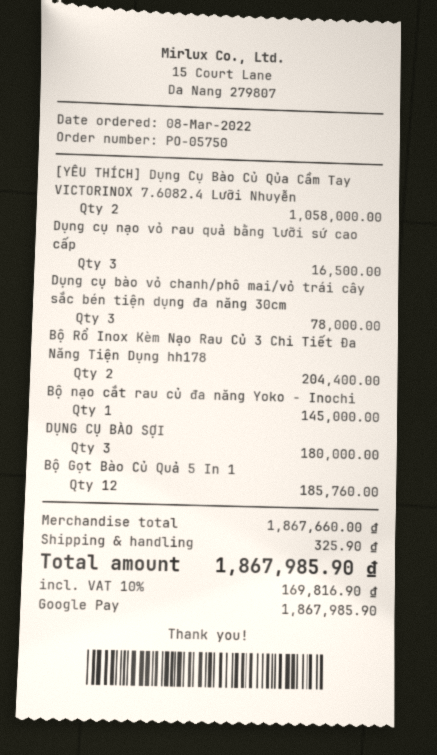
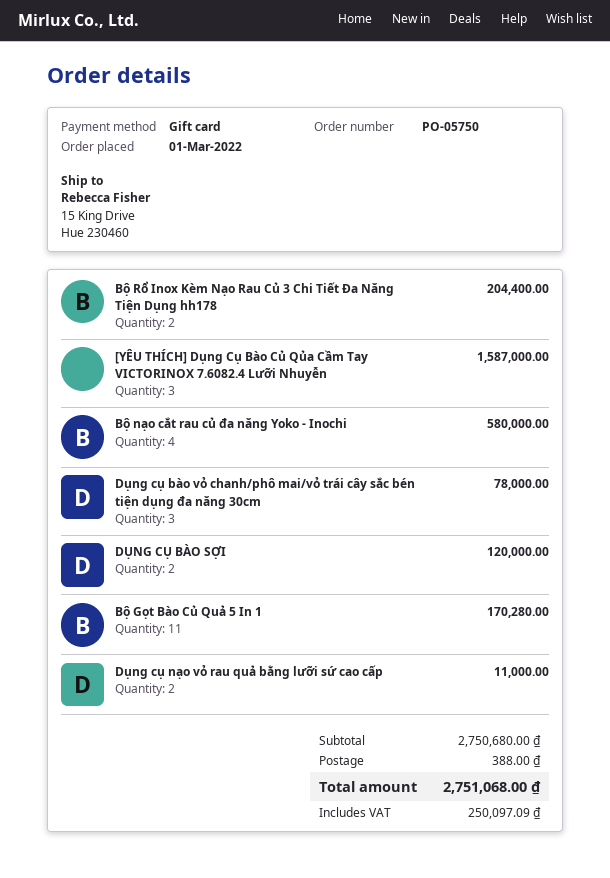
order date: 2022-03-08 -> 2022-03-01
payment method: Google Pay -> gift card
[YÊU THÍCH] Dụng Cụ Bào Củ Qủa Cầm Tay VICTORINOX 7.6082.4 Lưỡi Nhuyễn: 2 for 1058000.00 -> 3 for 1587000.00
Dụng cụ nạo vỏ rau quả bằng lưỡi sứ cao cấp: 3 for 16500.00 -> 2 for 11000.00
Bộ nạo cắt rau củ đa năng Yoko - Inochi: 1 for 145000.00 -> 4 for 580000.00
DỤNG CỤ BÀO SỢI: 3 for 180000.00 -> 2 for 120000.00
Bộ Gọt Bào Củ Quả 5 In 1: 12 for 185760.00 -> 11 for 170280.00
subtotal: 1867660.00 -> 2750680.00
shipping: 325.90 -> 388.00
tax: 169816.90 -> 250097.09
total: 1867985.90 -> 2751068.00

